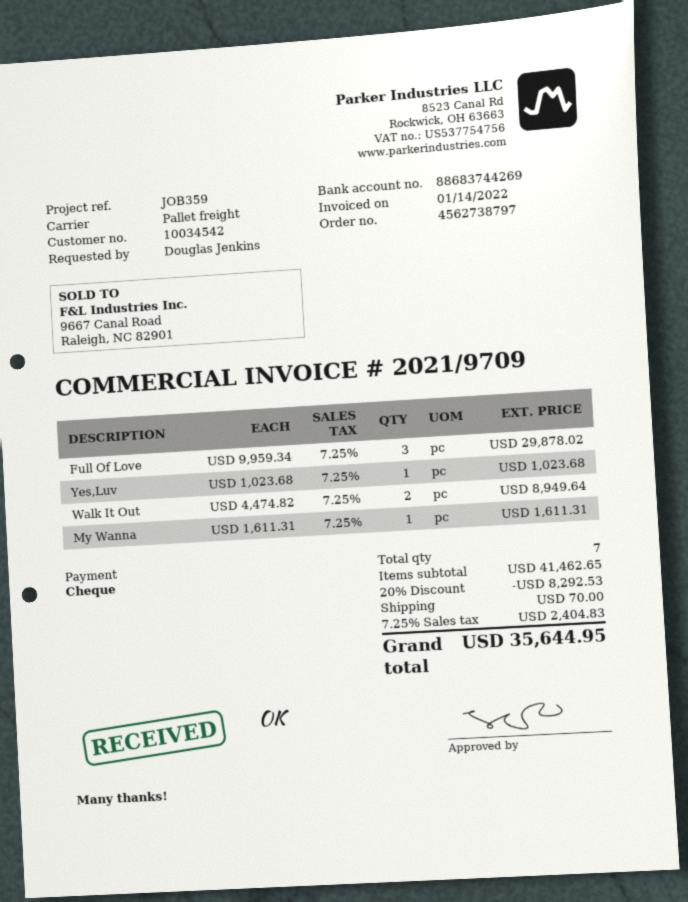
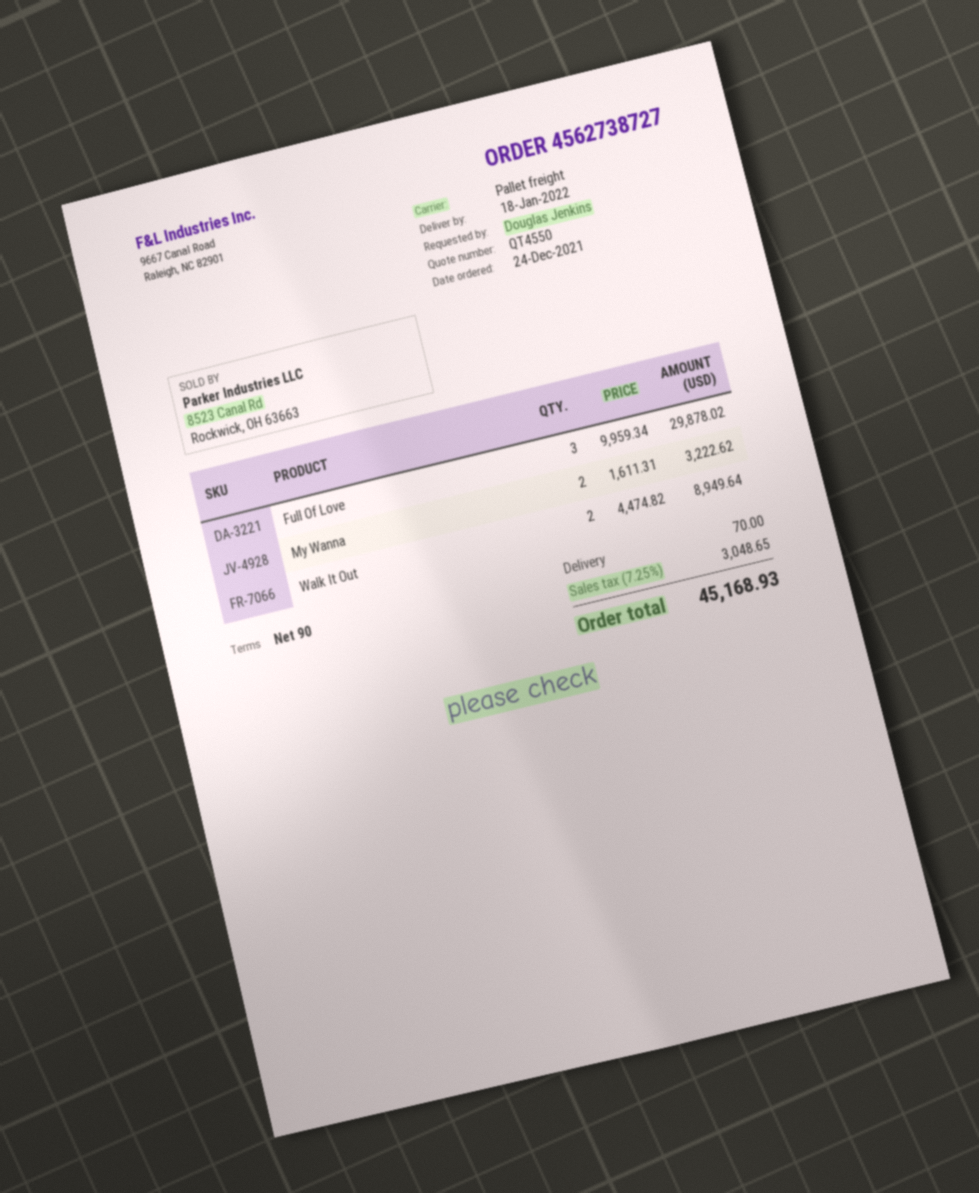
order number: 4562738797 -> 4562738727
Yes,Luv: 1 x 1023.68 = 1023.68 -> none
My Wanna: 1 x 1611.31 = 1611.31 -> 2 x 1611.31 = 3222.62
discount: 20% = 8292.53 -> none
tax: 7.25% = 2404.83 -> 7.25% = 3048.65
total: 35644.95 -> 45168.93

